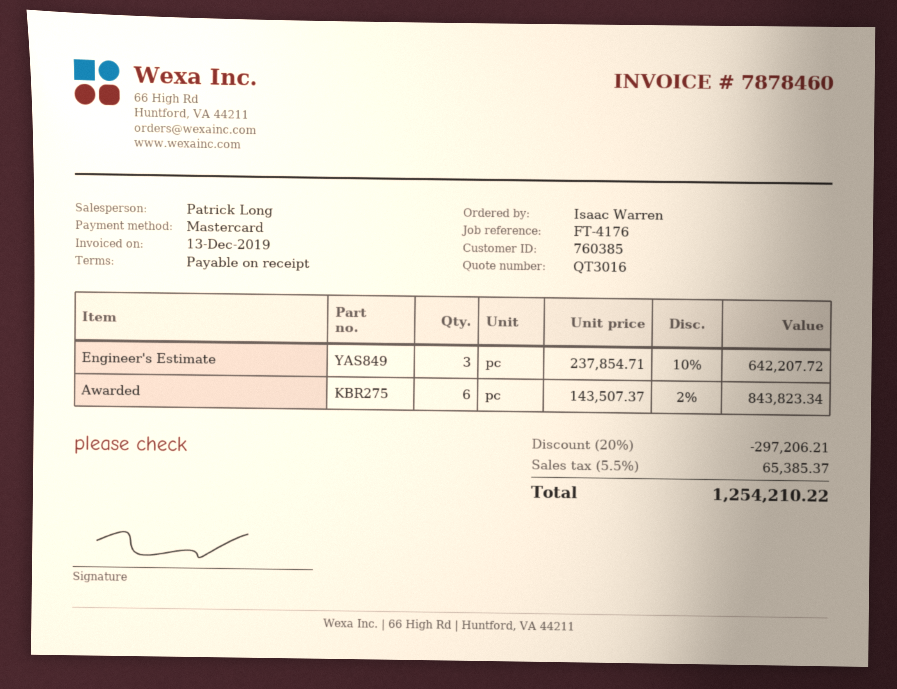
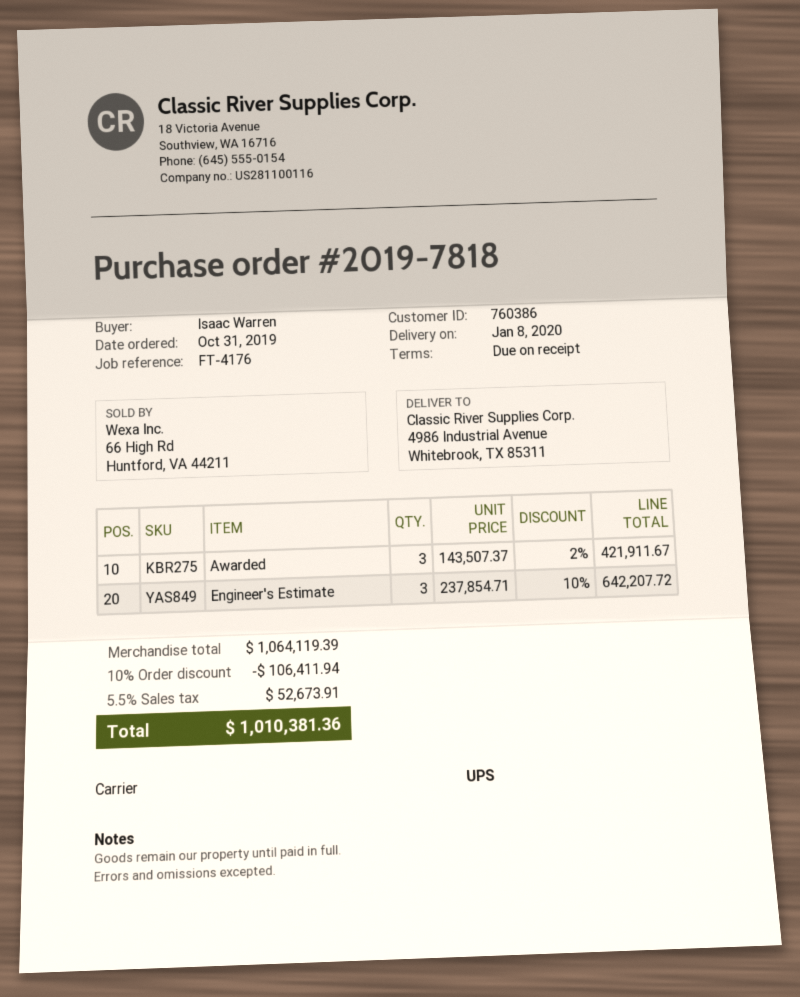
customer number: 760385 -> 760386
Awarded: 6 x 143507.37 - 2% = 843823.34 -> 3 x 143507.37 - 2% = 421911.67
discount: 20% = 297206.21 -> 10% = 106411.94
tax: 5.5% = 65385.37 -> 5.5% = 52673.91
total: 1254210.22 -> 1010381.36

